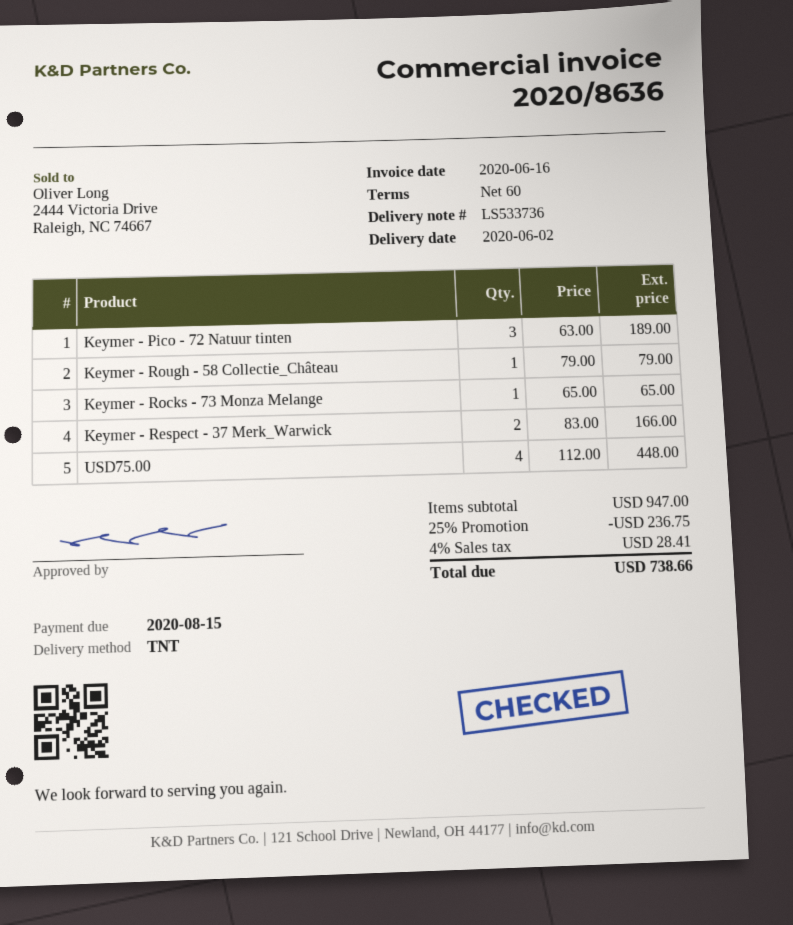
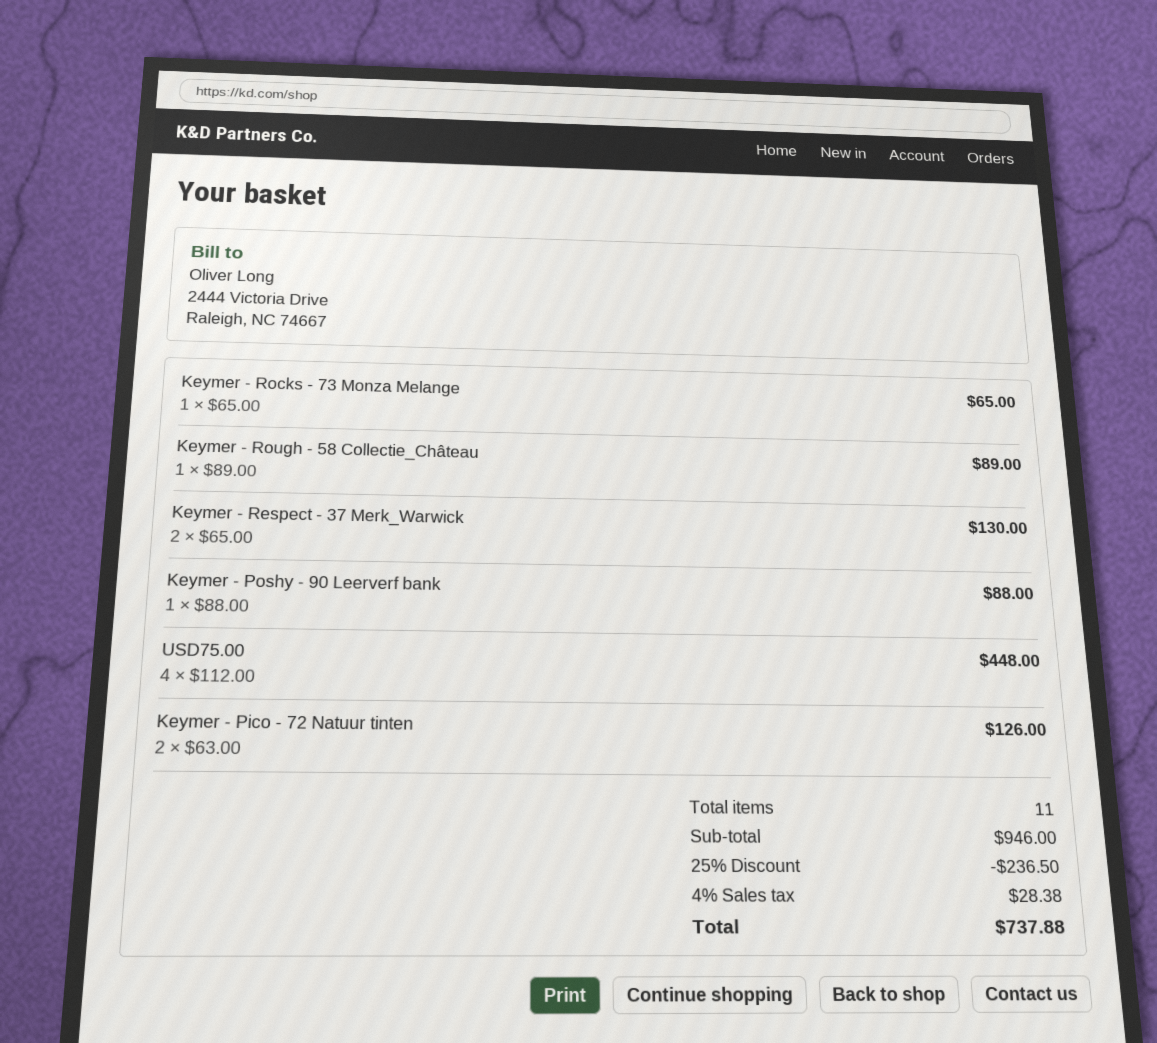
Keymer - Pico - 72 Natuur tinten: 3 x 63.00 = 189.00 -> 2 x 63.00 = 126.00
Keymer - Rough - 58 Collectie_Château: 1 x 79.00 = 79.00 -> 1 x 89.00 = 89.00
Keymer - Respect - 37 Merk_Warwick: 2 x 83.00 = 166.00 -> 2 x 65.00 = 130.00
Keymer - Poshy - 90 Leerverf bank: none -> 1 x 88.00 = 88.00
subtotal: 947.00 -> 946.00
discount: 25% = 236.75 -> 25% = 236.50
tax: 4% = 28.41 -> 4% = 28.38
total: 738.66 -> 737.88

